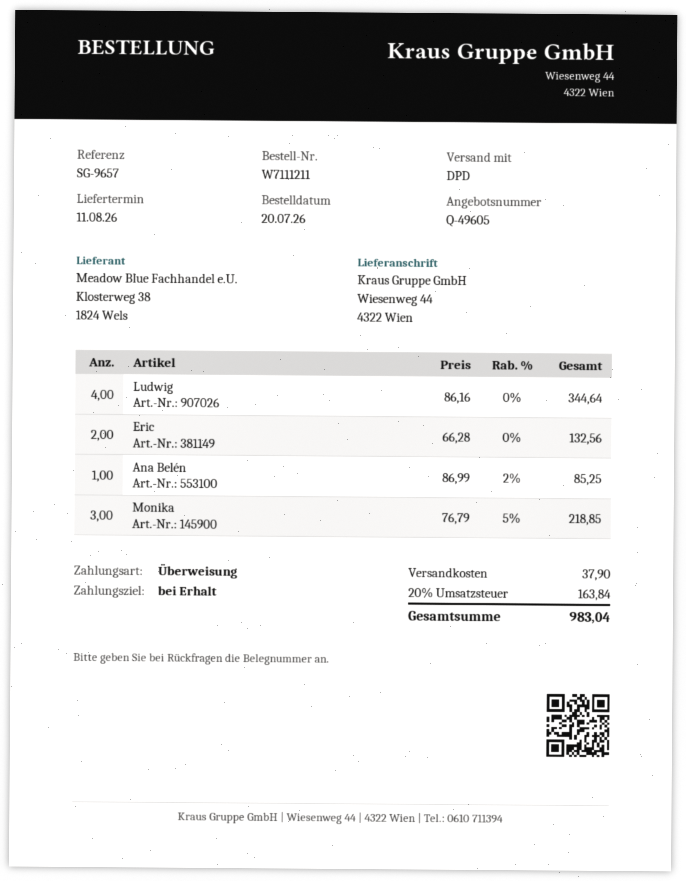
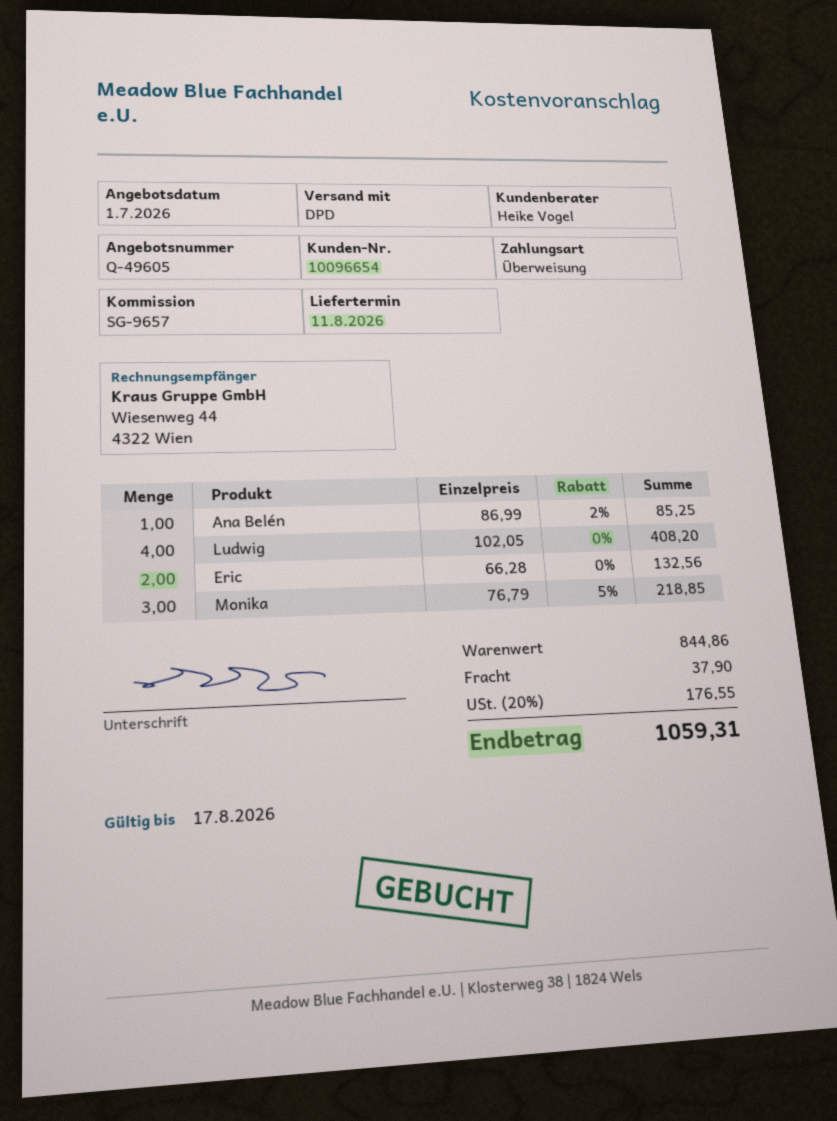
Ludwig: 4 x 86.16 = 344.64 -> 4 x 102.05 = 408.20
tax: 20% = 163.84 -> 20% = 176.55
total: 983.04 -> 1059.31

